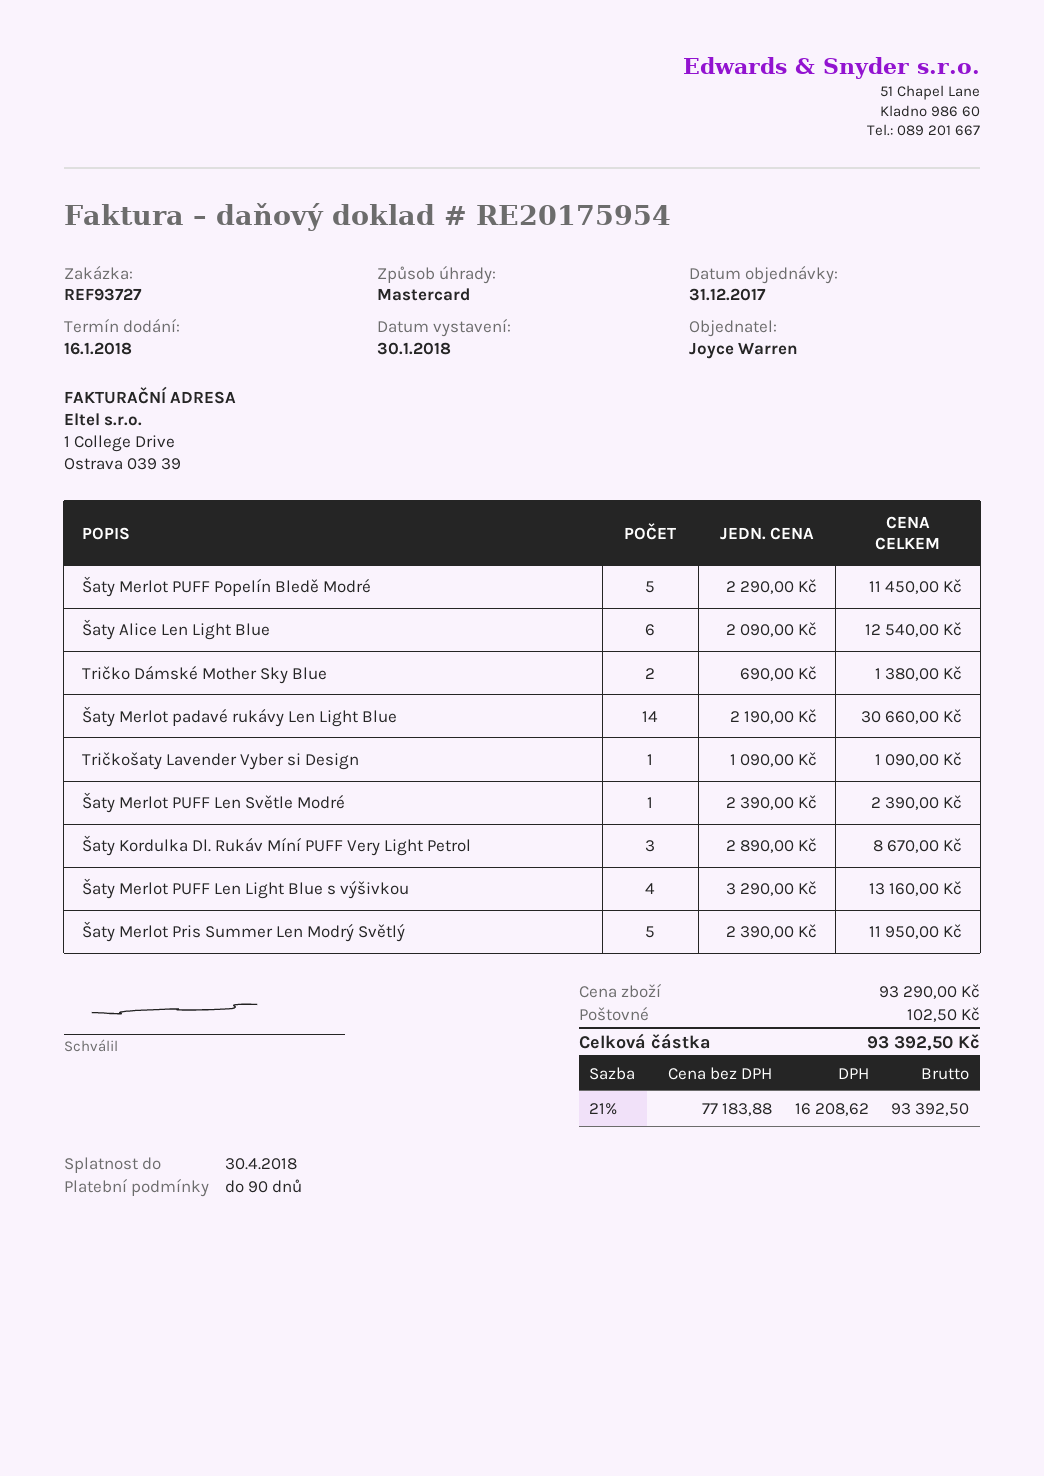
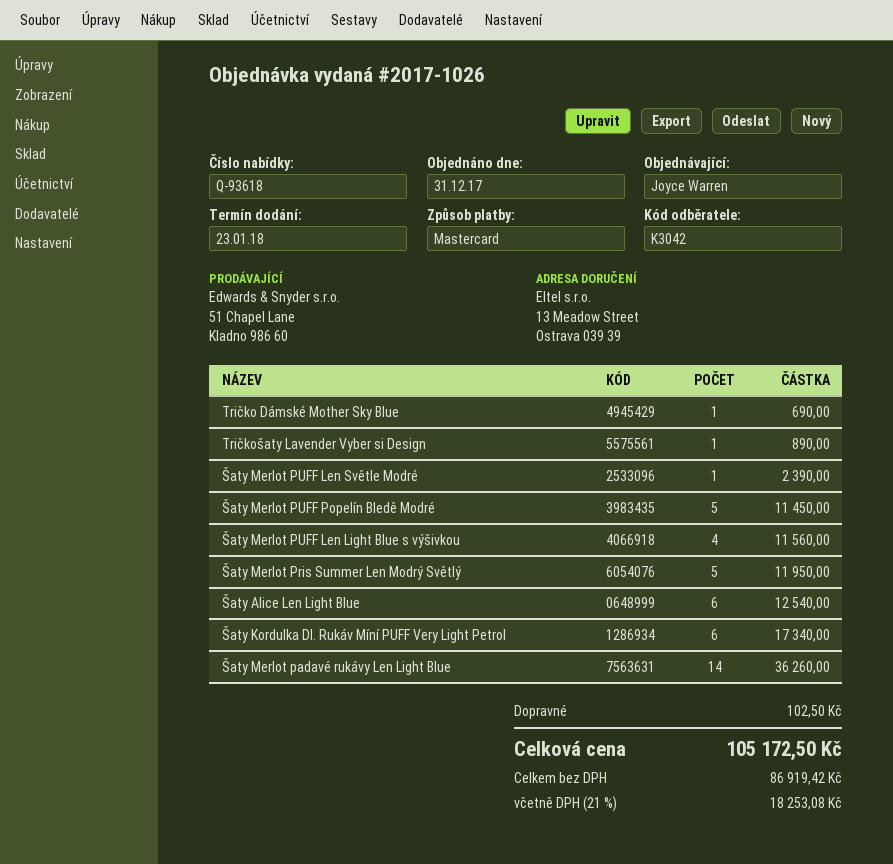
delivery date: 2018-01-16 -> 2018-01-23
Tričko Dámské Mother Sky Blue: 2 for 1380.00 -> 1 for 690.00
Šaty Merlot padavé rukávy Len Light Blue: 14 for 30660.00 -> 14 for 36260.00
Tričkošaty Lavender Vyber si Design: 1 for 1090.00 -> 1 for 890.00
Šaty Kordulka Dl. Rukáv Míní PUFF Very Light Petrol: 3 for 8670.00 -> 6 for 17340.00
Šaty Merlot PUFF Len Light Blue s výšivkou: 4 for 13160.00 -> 4 for 11560.00
net: 77183.88 -> 86919.42
tax: 21% = 16208.62 -> 21% = 18253.08
total: 93392.50 -> 105172.50

